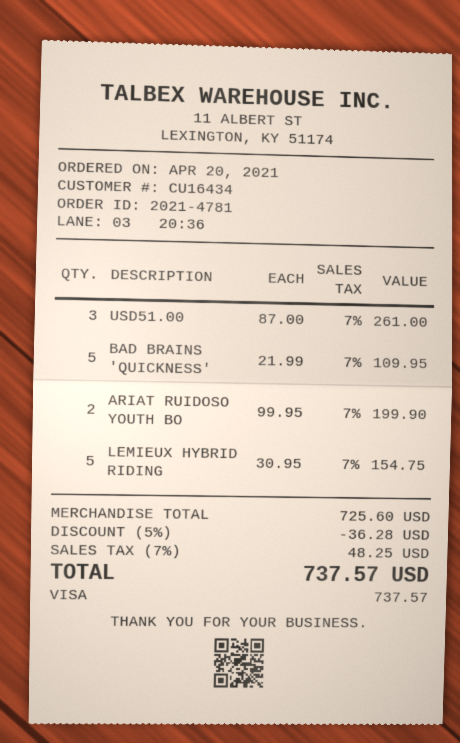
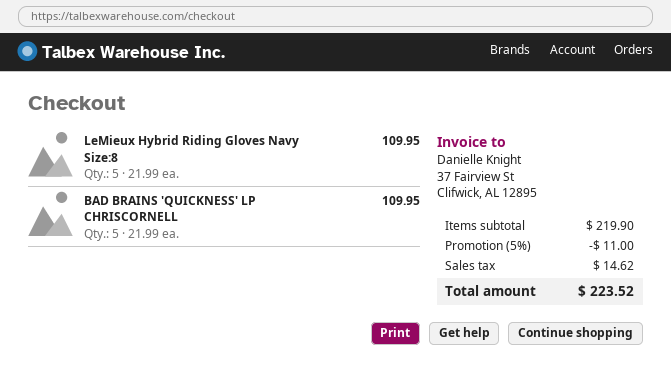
USD51.00: 3 x 87.00 = 261.00 -> none
ARIAT RUIDOSO YOUTH BO: 2 x 99.95 = 199.90 -> none
LEMIEUX HYBRID RIDING: 5 x 30.95 = 154.75 -> 5 x 21.99 = 109.95
subtotal: 725.60 -> 219.90
discount: 5% = 36.28 -> 5% = 11.00
tax: 48.25 -> 14.62
total: 737.57 -> 223.52

